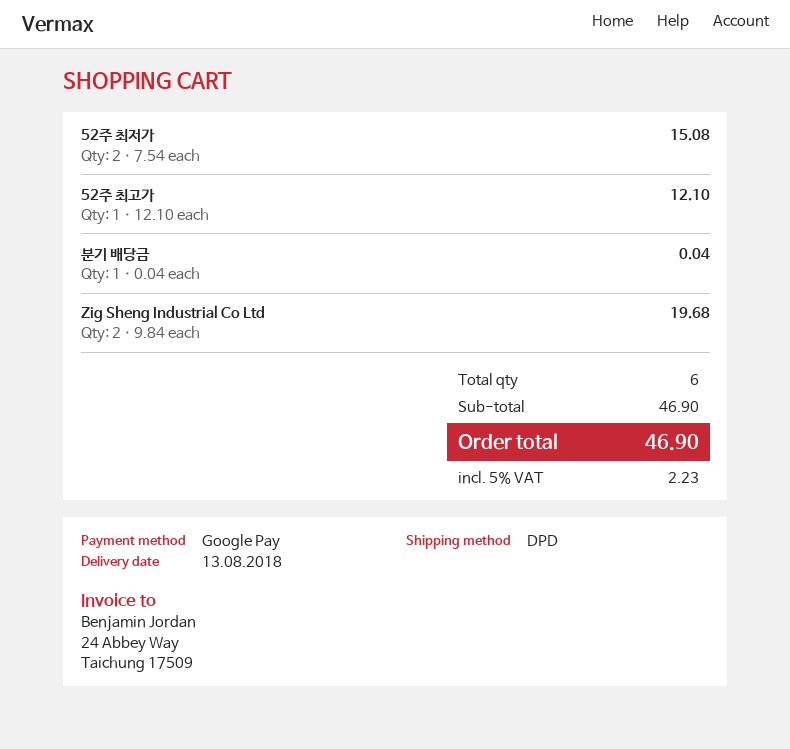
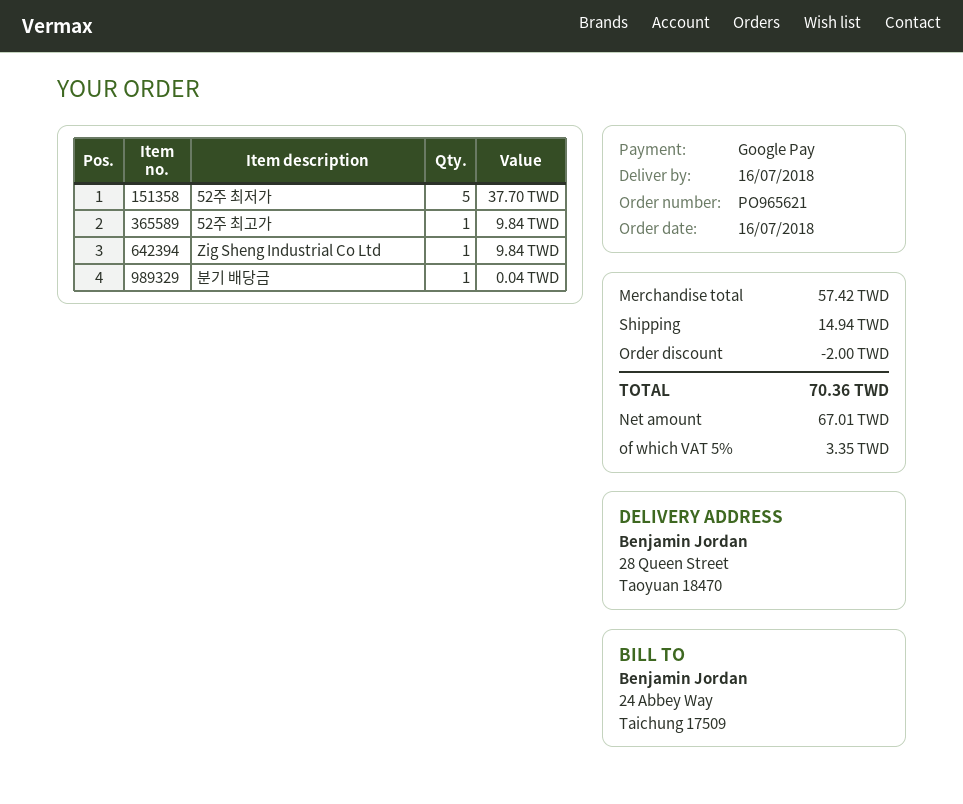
delivery date: 2018-08-13 -> 2018-07-16
52주 최저가: 2 for 15.08 -> 5 for 37.70
52주 최고가: 1 for 12.10 -> 1 for 9.84
Zig Sheng Industrial Co Ltd: 2 for 19.68 -> 1 for 9.84
subtotal: 46.90 -> 57.42
discount: none -> 2.00
shipping: none -> 14.94
tax: 5% = 2.23 -> 5% = 3.35
total: 46.90 -> 70.36

